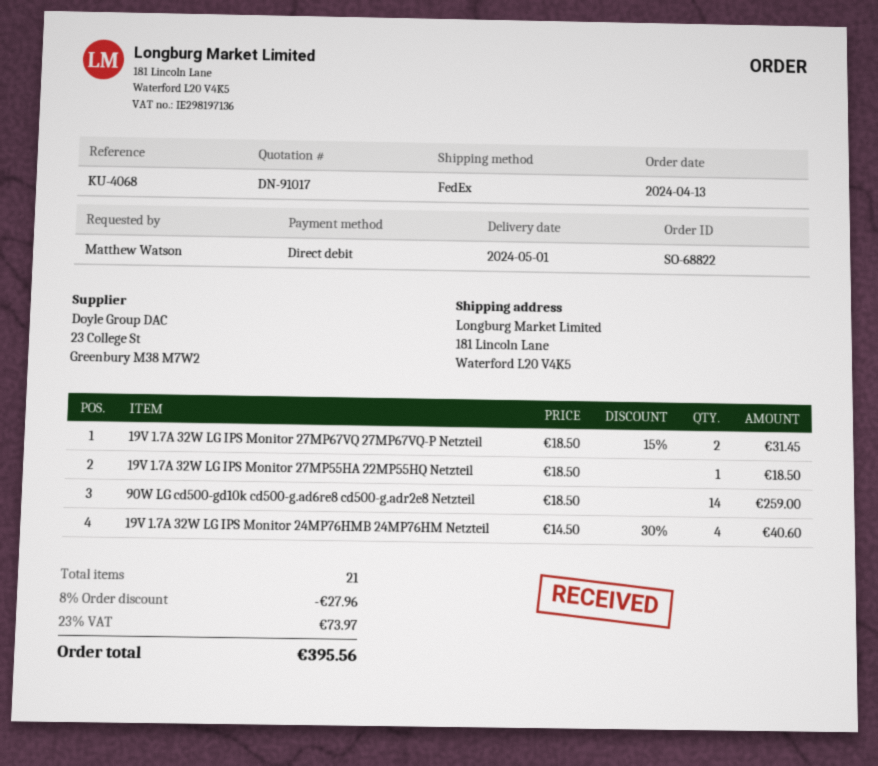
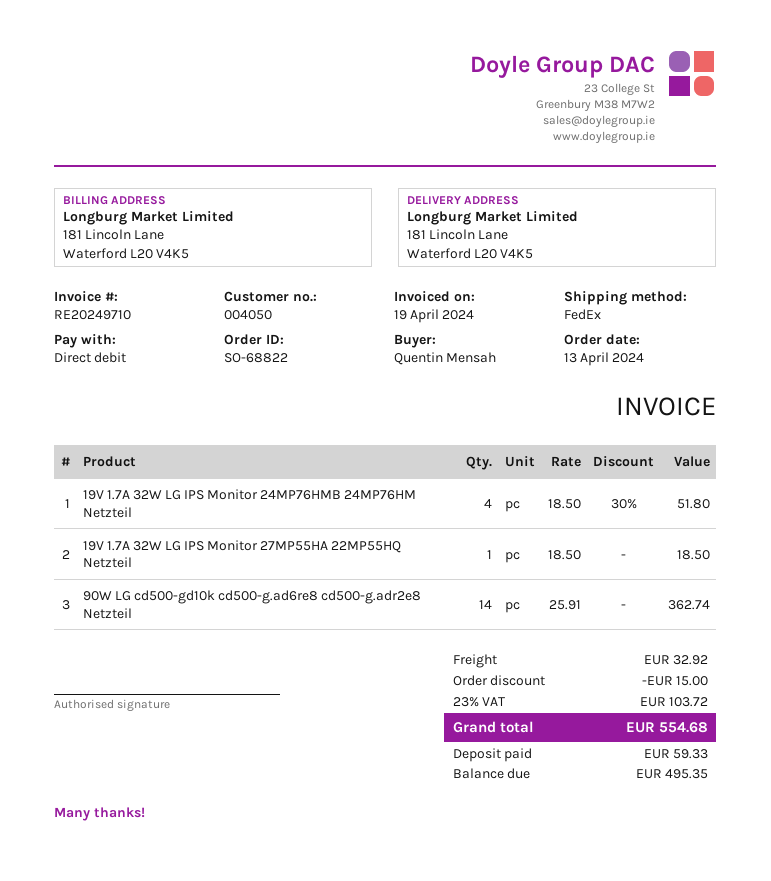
ordered by: Matthew Watson -> Quentin Mensah
19V 1.7A 32W LG IPS Monitor 27MP67VQ 27MP67VQ-P Netzteil: 2 x 18.50 - 15% = 31.45 -> none
90W LG cd500-gd10k cd500-g.ad6re8 cd500-g.adr2e8 Netzteil: 14 x 18.50 = 259.00 -> 14 x 25.91 = 362.74
19V 1.7A 32W LG IPS Monitor 24MP76HMB 24MP76HM Netzteil: 4 x 14.50 - 30% = 40.60 -> 4 x 18.50 - 30% = 51.80
discount: 27.96 -> 15.00
shipping: none -> 32.92
tax: 23% = 73.97 -> 23% = 103.72
total: 395.56 -> 554.68

